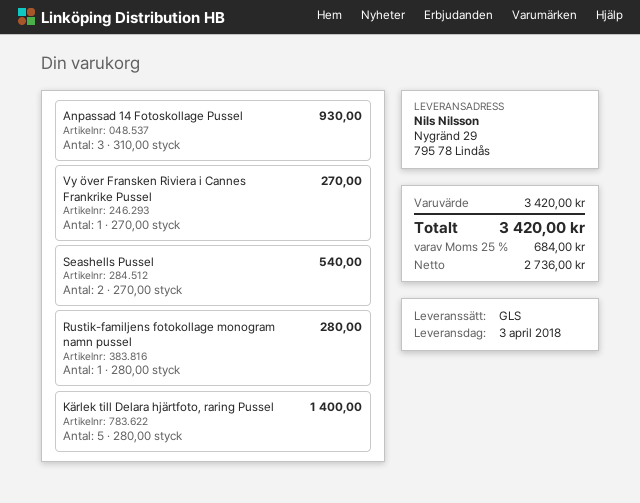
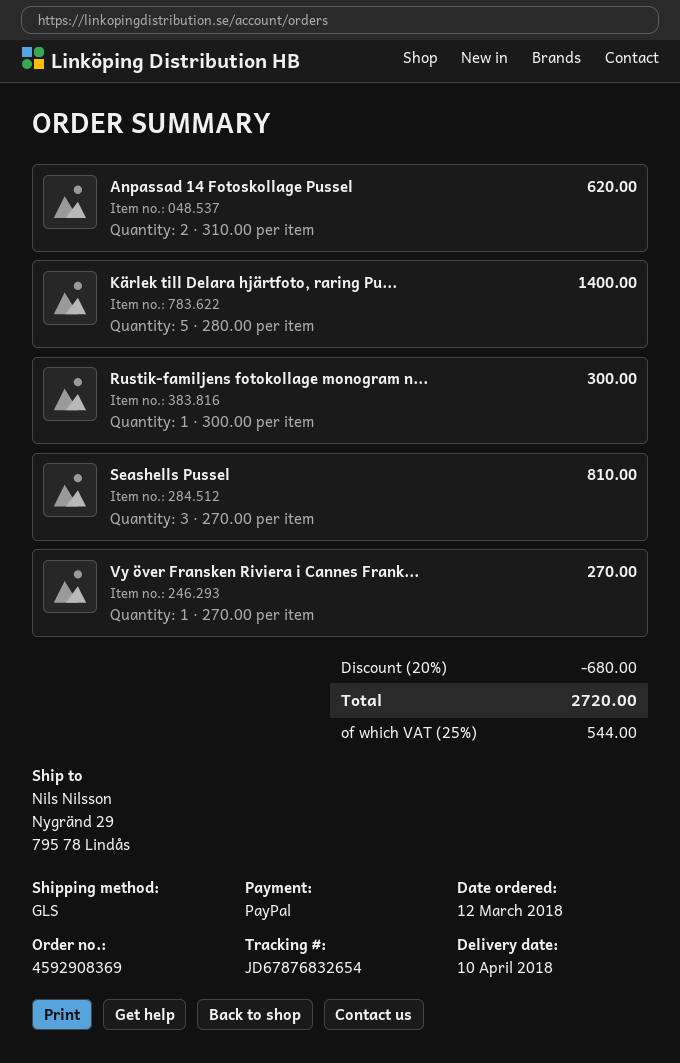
delivery date: 2018-04-03 -> 2018-04-10
Anpassad 14 Fotoskollage Pussel: 3 x 310.00 = 930.00 -> 2 x 310.00 = 620.00
Seashells Pussel: 2 x 270.00 = 540.00 -> 3 x 270.00 = 810.00
Rustik-familjens fotokollage monogram namn pussel: 1 x 280.00 = 280.00 -> 1 x 300.00 = 300.00
discount: none -> 20% = 680.00
tax: 25% = 684.00 -> 25% = 544.00
total: 3420.00 -> 2720.00

